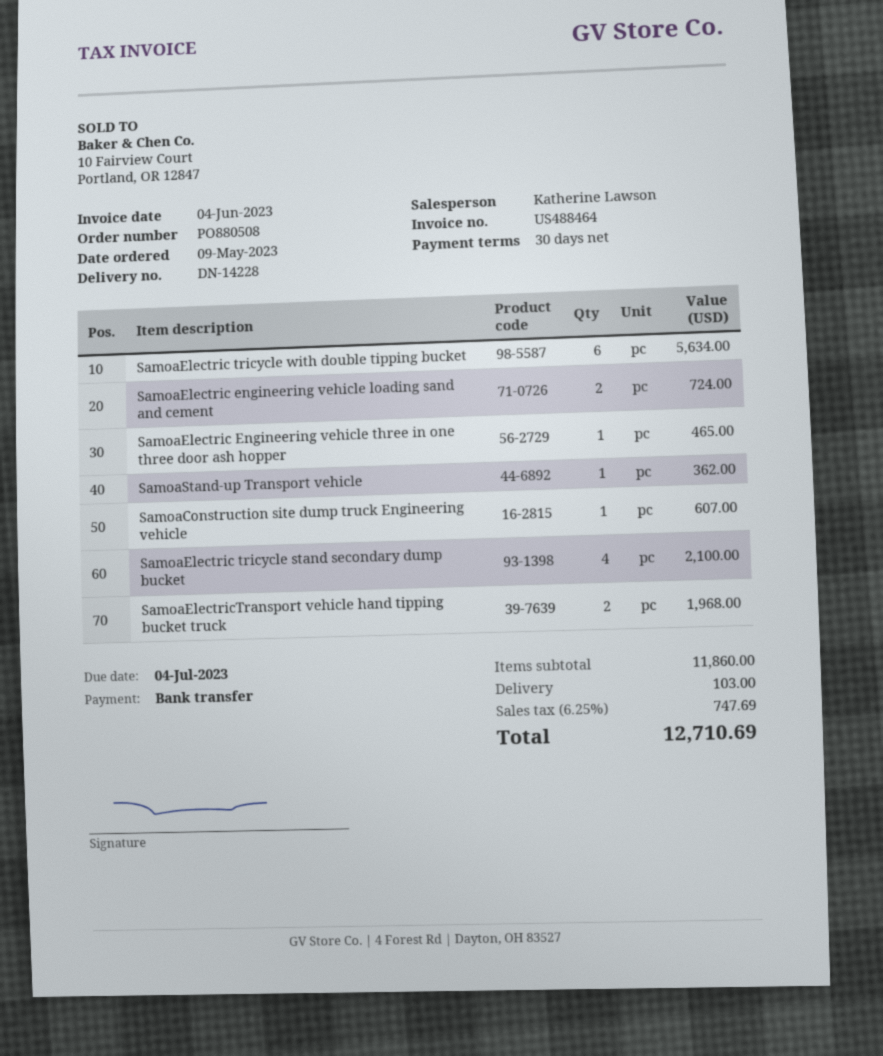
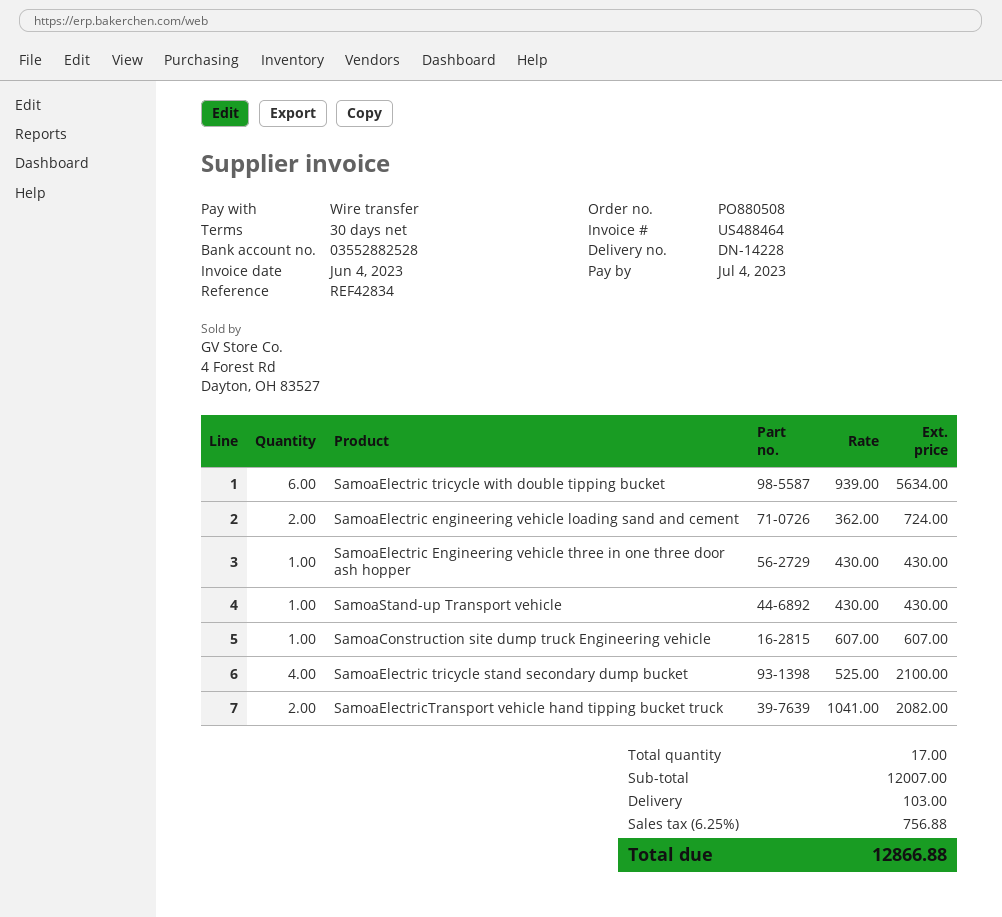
SamoaElectric Engineering vehicle three in one three door ash hopper: 1 for 465.00 -> 1 for 430.00
SamoaStand-up Transport vehicle: 1 for 362.00 -> 1 for 430.00
SamoaElectricTransport vehicle hand tipping bucket truck: 2 for 1968.00 -> 2 for 2082.00
subtotal: 11860.00 -> 12007.00
tax: 6.25% = 747.69 -> 6.25% = 756.88
total: 12710.69 -> 12866.88

